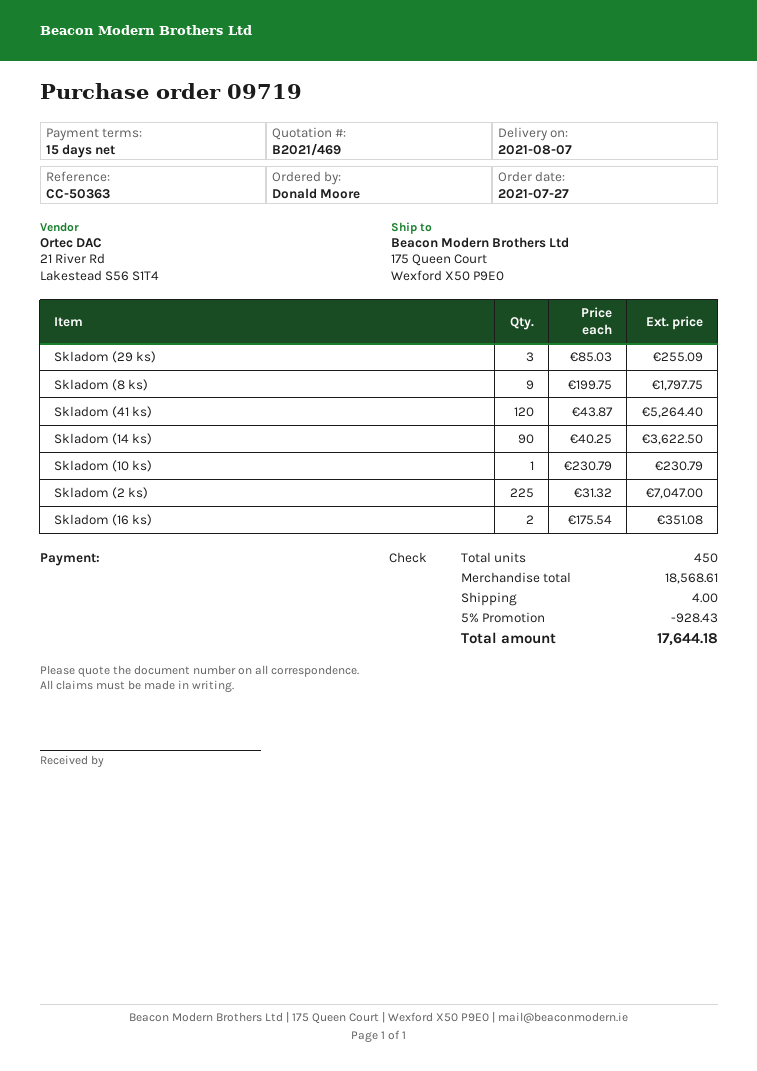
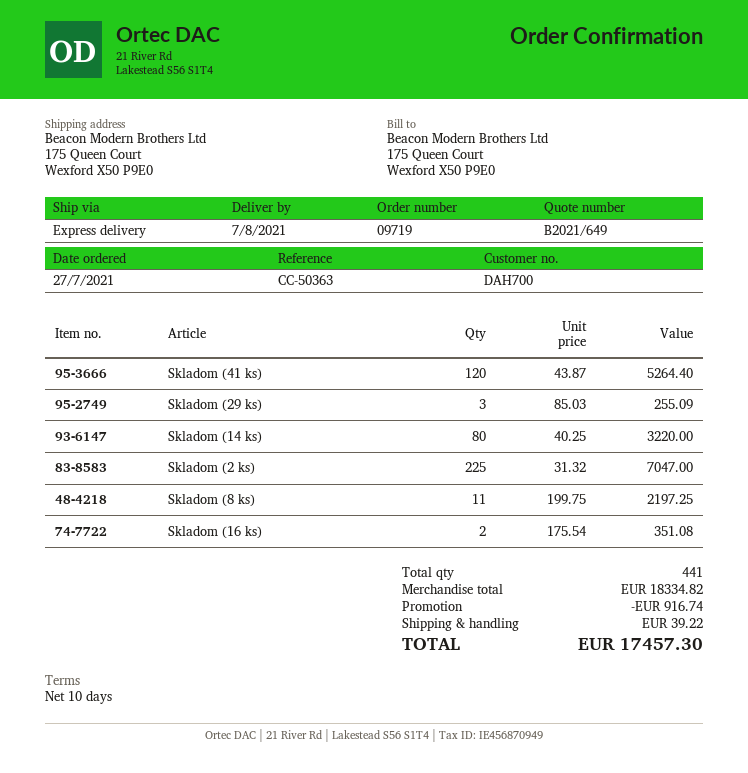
quote number: B2021/469 -> B2021/649
payment terms: 15 days -> 10 days
Skladom (8 ks): 9 x 199.75 = 1797.75 -> 11 x 199.75 = 2197.25
Skladom (14 ks): 90 x 40.25 = 3622.50 -> 80 x 40.25 = 3220.00
Skladom (10 ks): 1 x 230.79 = 230.79 -> none
total quantity: 450 -> 441
subtotal: 18568.61 -> 18334.82
discount: 928.43 -> 916.74
shipping: 4.00 -> 39.22
total: 17644.18 -> 17457.30

